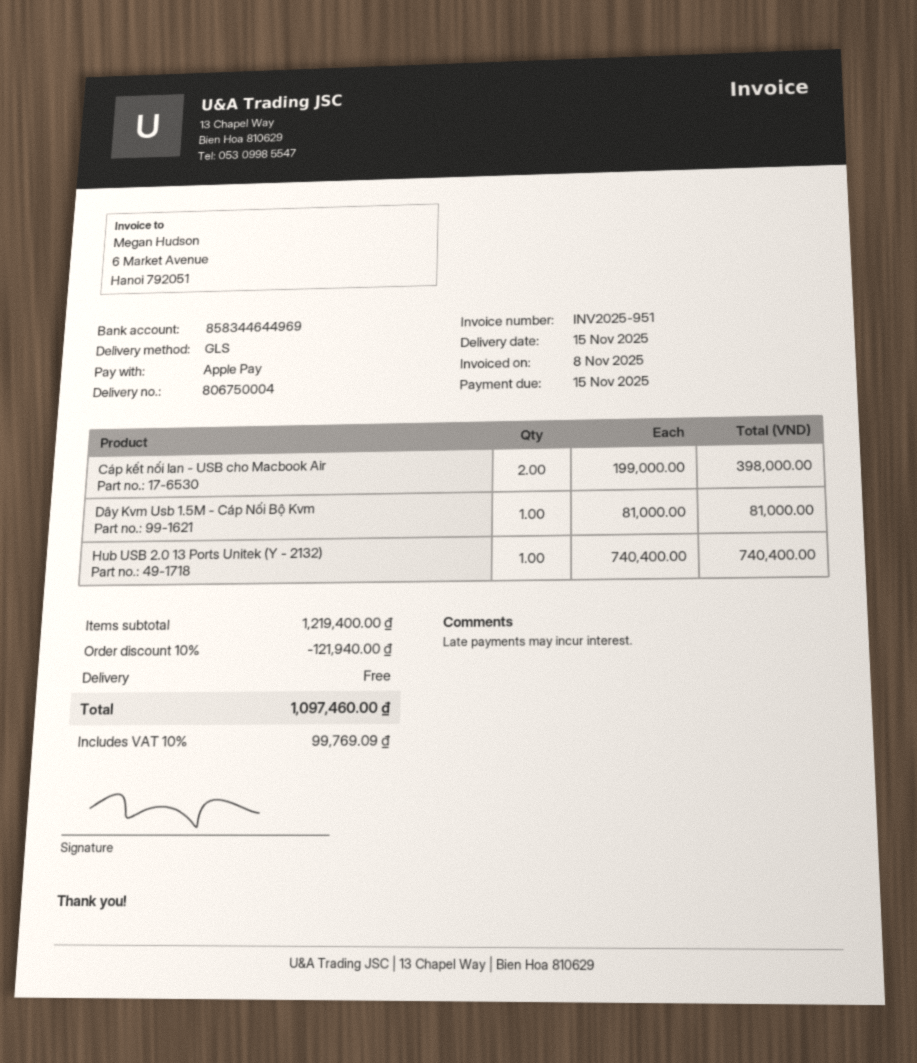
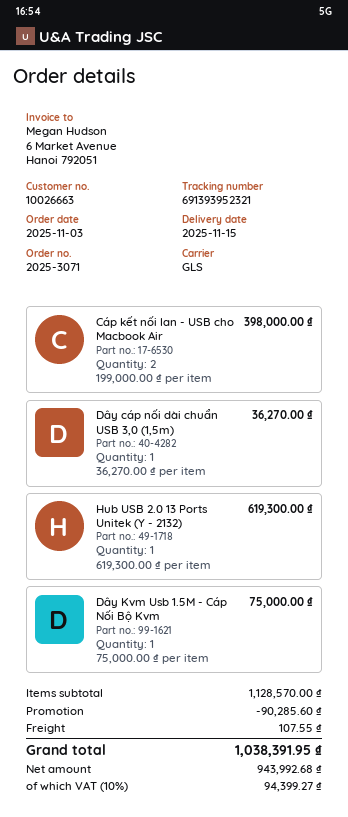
Dây Kvm Usb 1.5M - Cáp Nối Bộ Kvm: 1 x 81000.00 = 81000.00 -> 1 x 75000.00 = 75000.00
Hub USB 2.0 13 Ports Unitek (Y - 2132): 1 x 740400.00 = 740400.00 -> 1 x 619300.00 = 619300.00
Dây cáp nối dài chuẩn USB 3,0 (1,5m): none -> 1 x 36270.00 = 36270.00
subtotal: 1219400.00 -> 1128570.00
discount: 121940.00 -> 90285.60
shipping: 0.00 -> 107.55
tax: 10% = 99769.09 -> 10% = 94399.27
total: 1097460.00 -> 1038391.95

